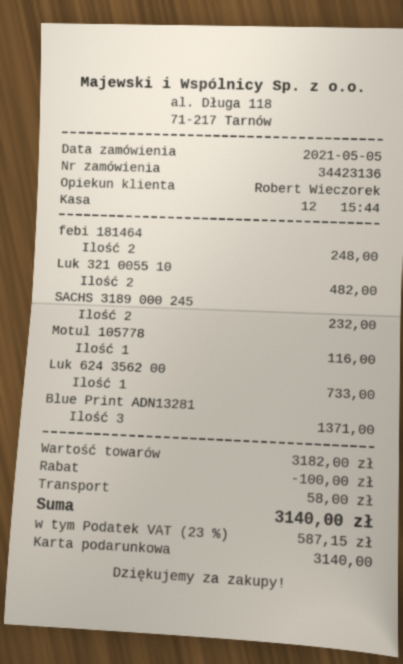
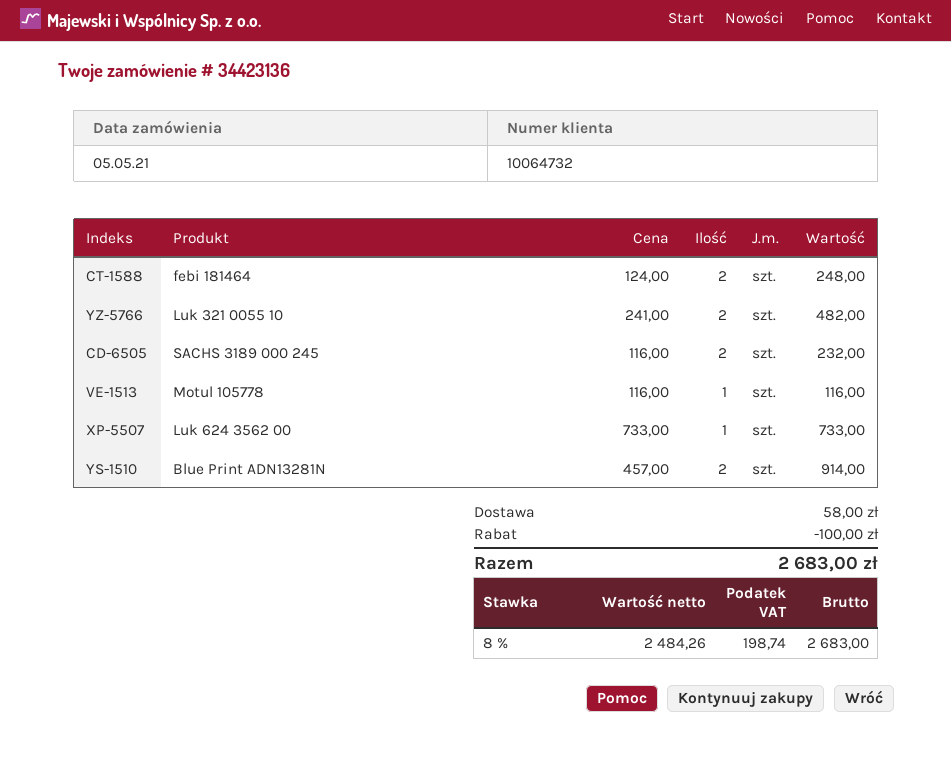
Blue Print ADN13281: 3 for 1371.00 -> 2 for 914.00
tax: 23% = 587.15 -> 8% = 198.74
total: 3140.00 -> 2683.00

